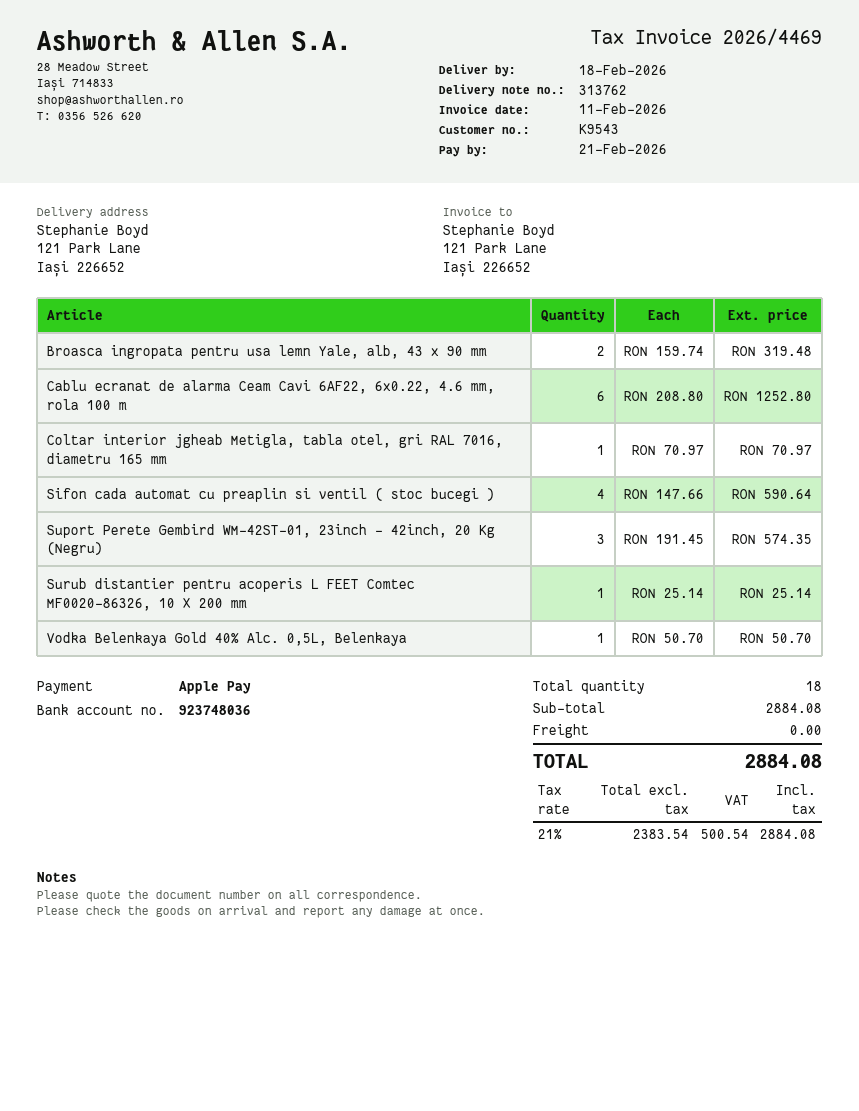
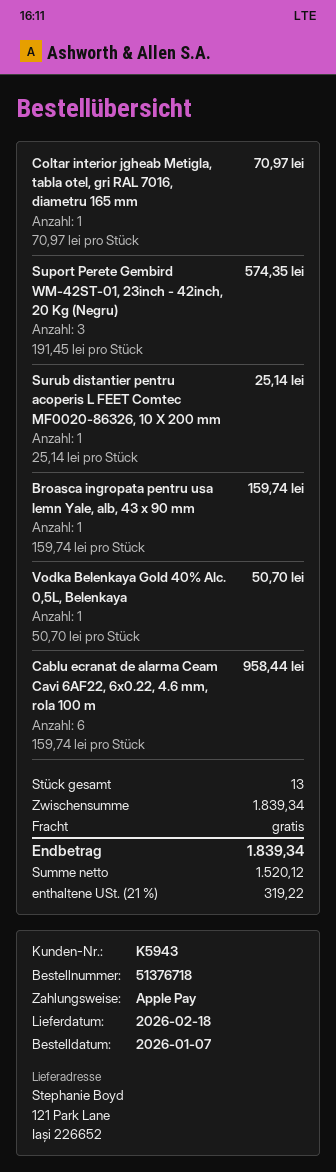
customer number: K9543 -> K5943
Broasca ingropata pentru usa lemn Yale, alb, 43 x 90 mm: 2 x 159.74 = 319.48 -> 1 x 159.74 = 159.74
Cablu ecranat de alarma Ceam Cavi 6AF22, 6x0.22, 4.6 mm, rola 100 m: 6 x 208.80 = 1252.80 -> 6 x 159.74 = 958.44
Sifon cada automat cu preaplin si ventil ( stoc bucegi ): 4 x 147.66 = 590.64 -> none
total quantity: 18 -> 13
subtotal: 2884.08 -> 1839.34
net: 2383.54 -> 1520.12
tax: 21% = 500.54 -> 21% = 319.22
total: 2884.08 -> 1839.34

